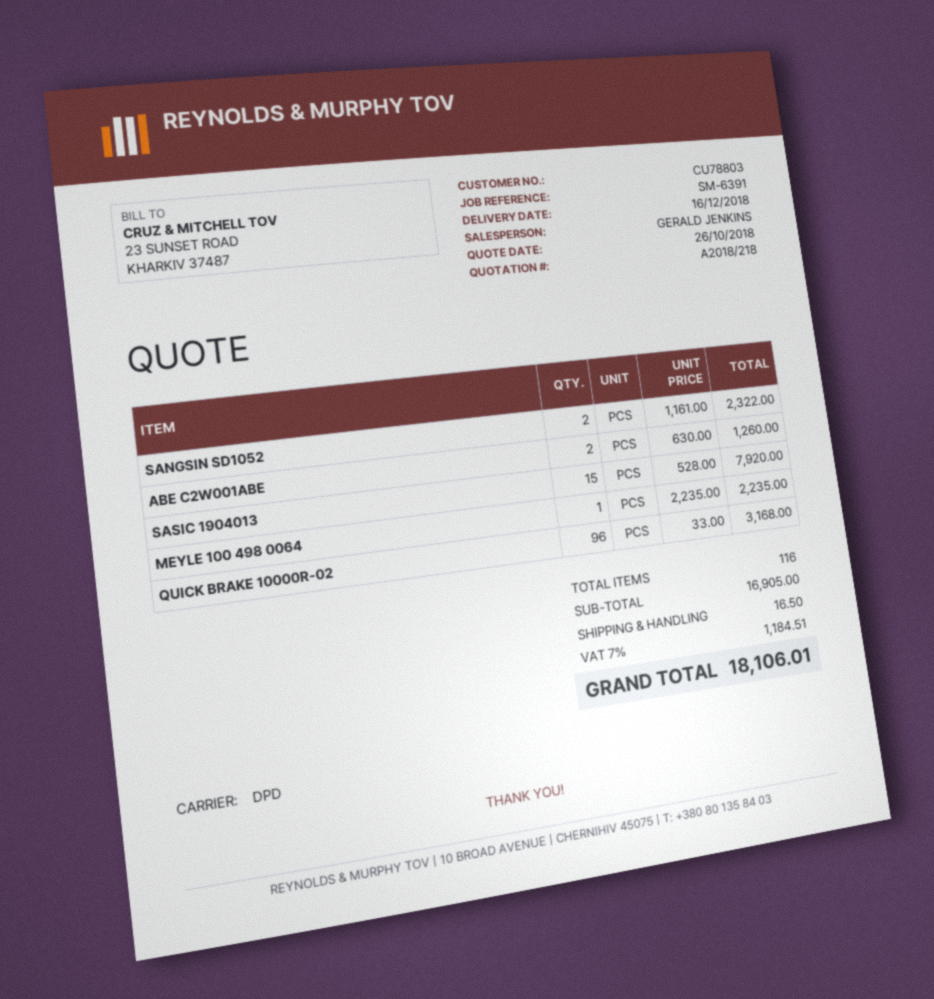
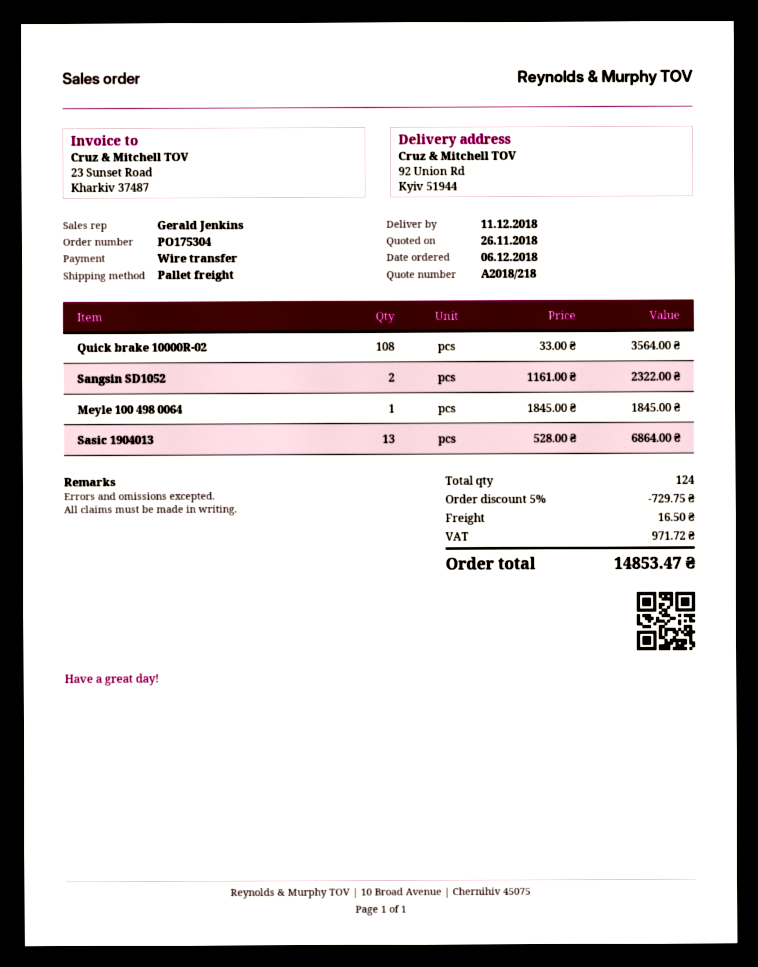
quote date: 2018-10-26 -> 2018-11-26
delivery date: 2018-12-16 -> 2018-12-11
shipping method: DPD -> pallet freight
ABE C2W001ABE: 2 x 630.00 = 1260.00 -> none
SASIC 1904013: 15 x 528.00 = 7920.00 -> 13 x 528.00 = 6864.00
MEYLE 100 498 0064: 1 x 2235.00 = 2235.00 -> 1 x 1845.00 = 1845.00
QUICK BRAKE 10000R-02: 96 x 33.00 = 3168.00 -> 108 x 33.00 = 3564.00
total quantity: 116 -> 124
discount: none -> 5% = 729.75
tax: 1184.51 -> 971.72
total: 18106.01 -> 14853.47

